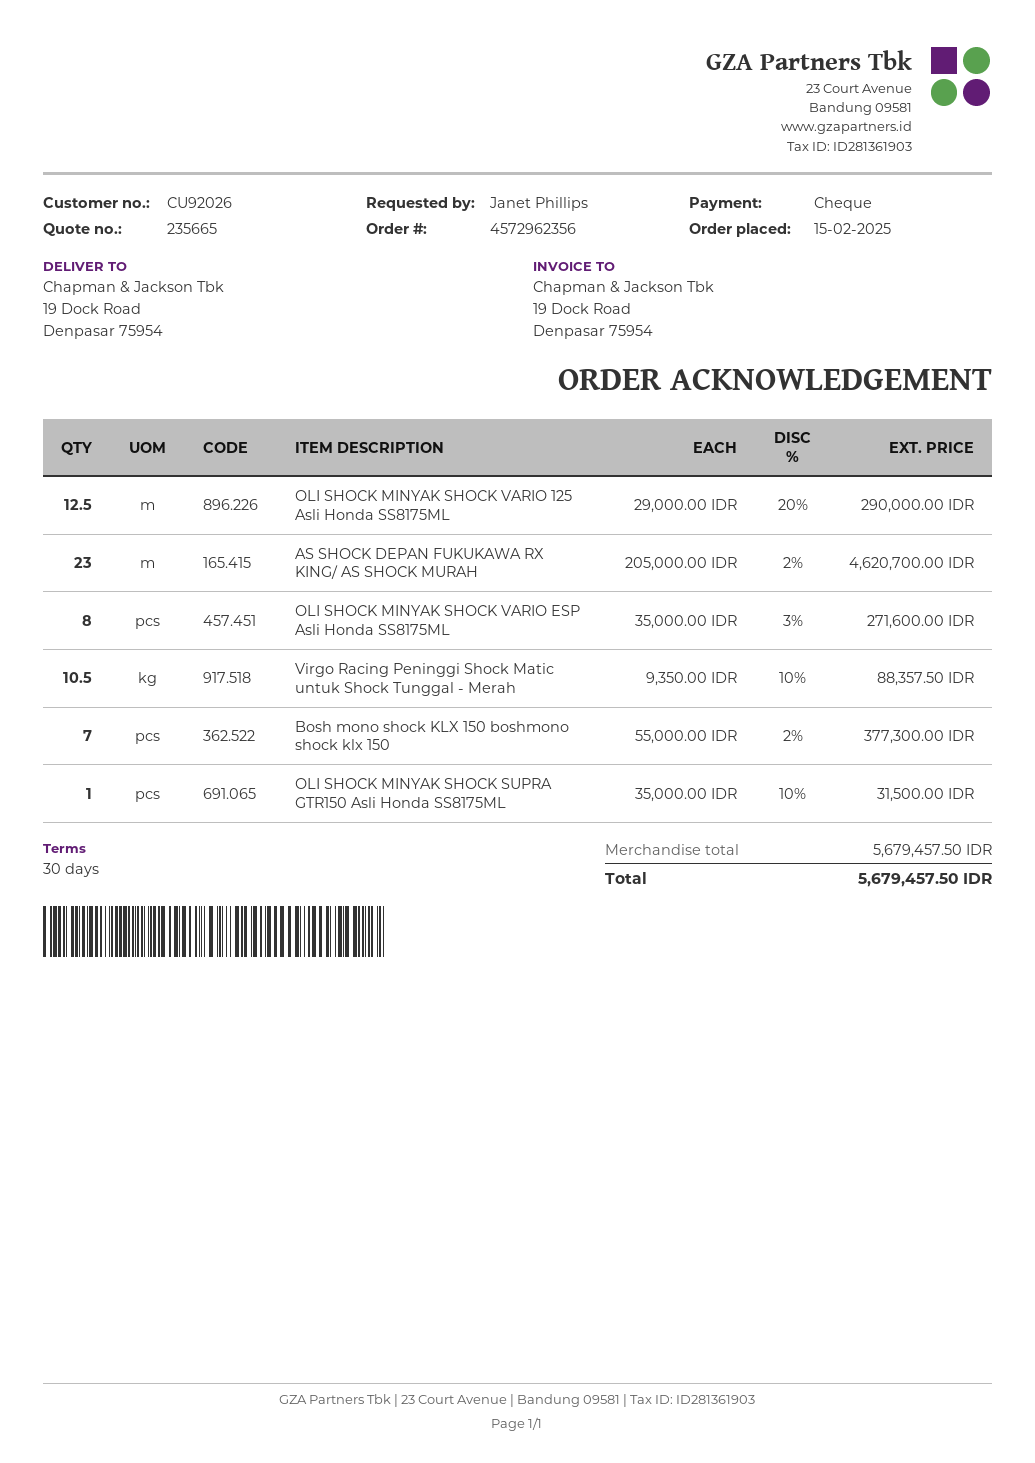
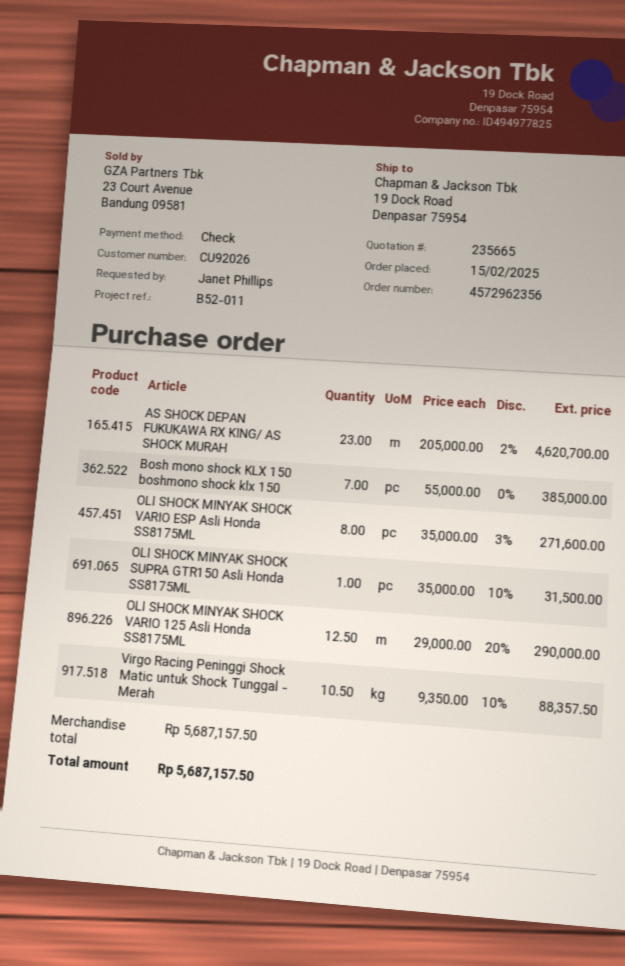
Bosh mono shock KLX 150 boshmono shock klx 150: 7 x 55000.00 - 2% = 377300.00 -> 7 x 55000.00 = 385000.00
subtotal: 5679457.50 -> 5687157.50
total: 5679457.50 -> 5687157.50

